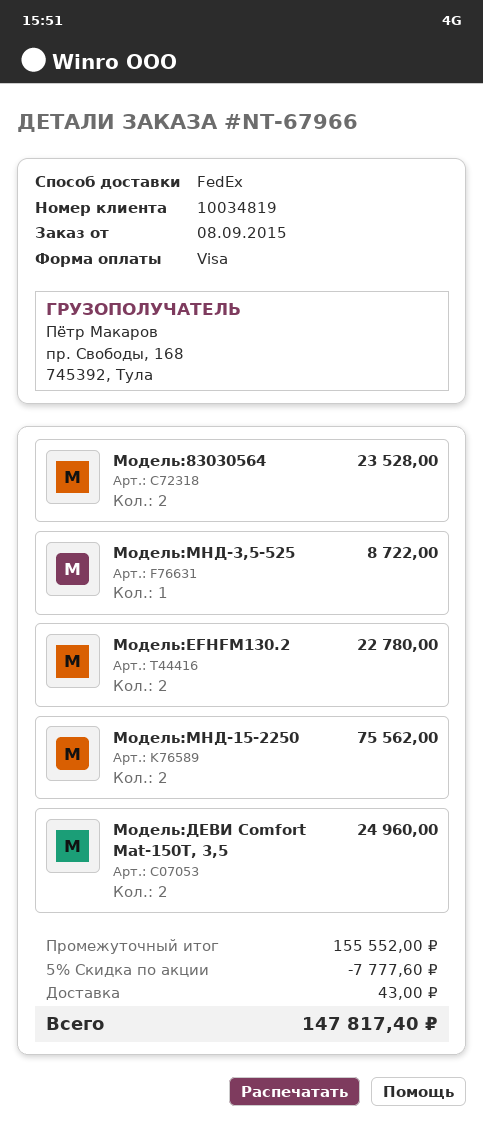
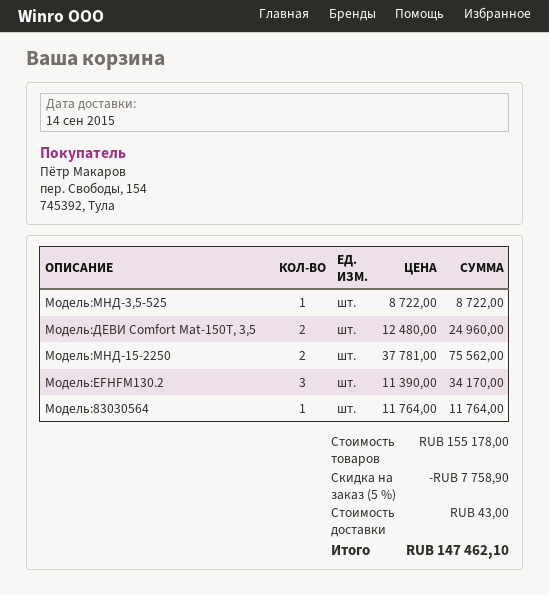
Модель:83030564: 2 for 23528.00 -> 1 for 11764.00
Модель:EFHFM130.2: 2 for 22780.00 -> 3 for 34170.00
subtotal: 155552.00 -> 155178.00
discount: 5% = 7777.60 -> 5% = 7758.90
total: 147817.40 -> 147462.10

